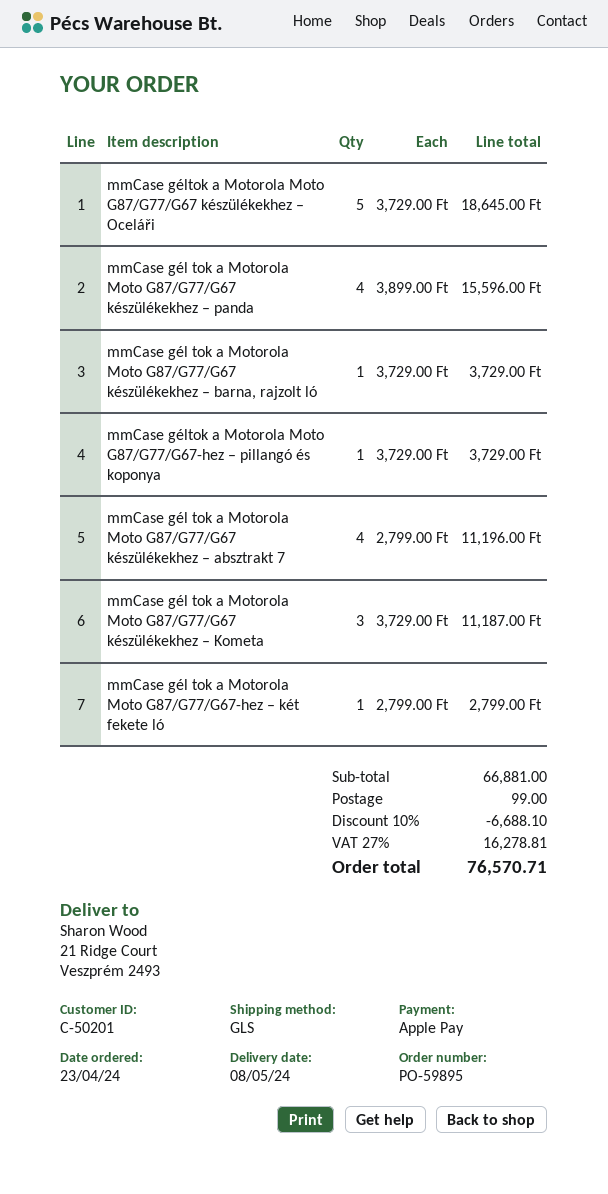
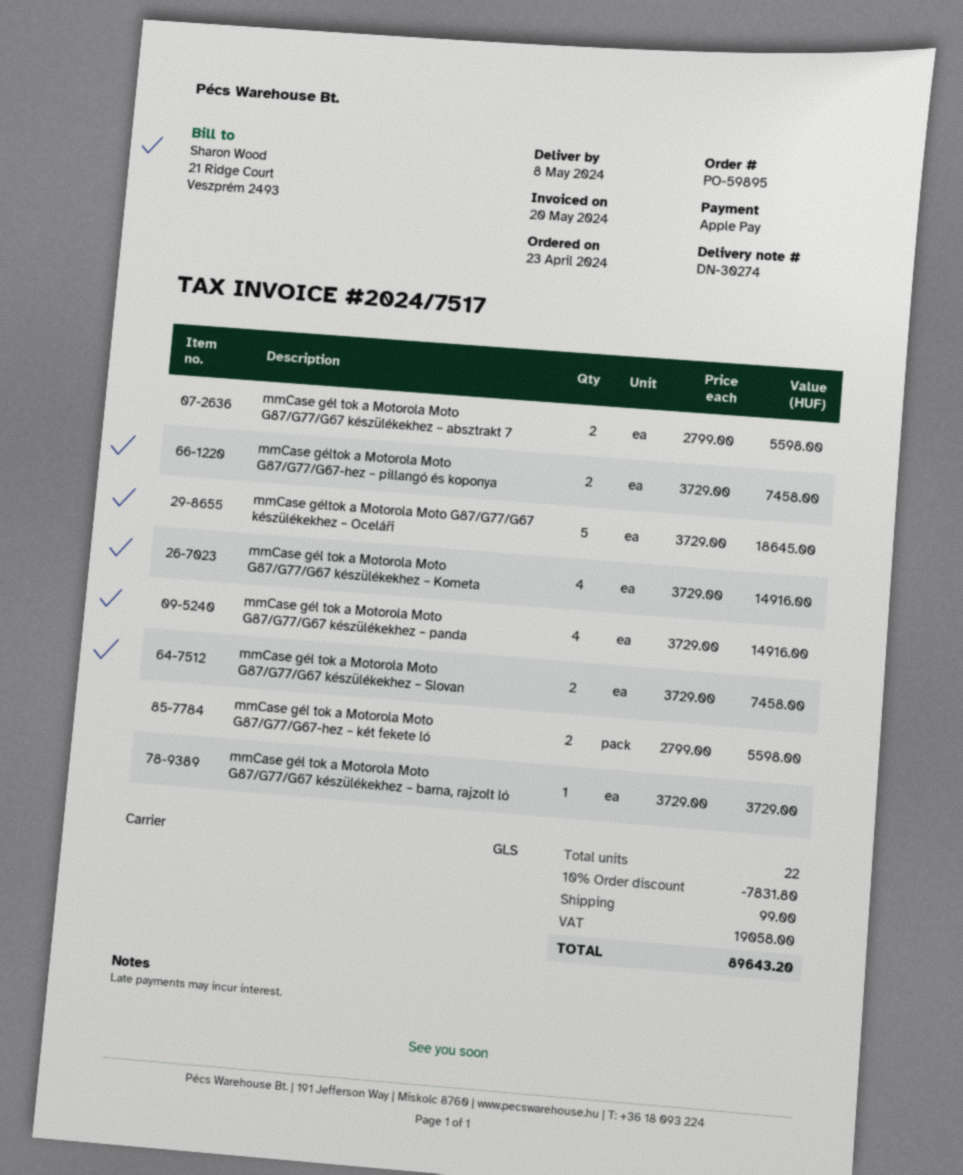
mmCase gél tok a Motorola Moto G87/G77/G67 készülékekhez – panda: 4 x 3899.00 = 15596.00 -> 4 x 3729.00 = 14916.00
mmCase géltok a Motorola Moto G87/G77/G67-hez – pillangó és koponya: 1 x 3729.00 = 3729.00 -> 2 x 3729.00 = 7458.00
mmCase gél tok a Motorola Moto G87/G77/G67 készülékekhez – absztrakt 7: 4 x 2799.00 = 11196.00 -> 2 x 2799.00 = 5598.00
mmCase gél tok a Motorola Moto G87/G77/G67 készülékekhez – Kometa: 3 x 3729.00 = 11187.00 -> 4 x 3729.00 = 14916.00
mmCase gél tok a Motorola Moto G87/G77/G67-hez – két fekete ló: 1 x 2799.00 = 2799.00 -> 2 x 2799.00 = 5598.00
mmCase gél tok a Motorola Moto G87/G77/G67 készülékekhez – Slovan: none -> 2 x 3729.00 = 7458.00
discount: 10% = 6688.10 -> 10% = 7831.80
tax: 16278.81 -> 19058.00
total: 76570.71 -> 89643.20

